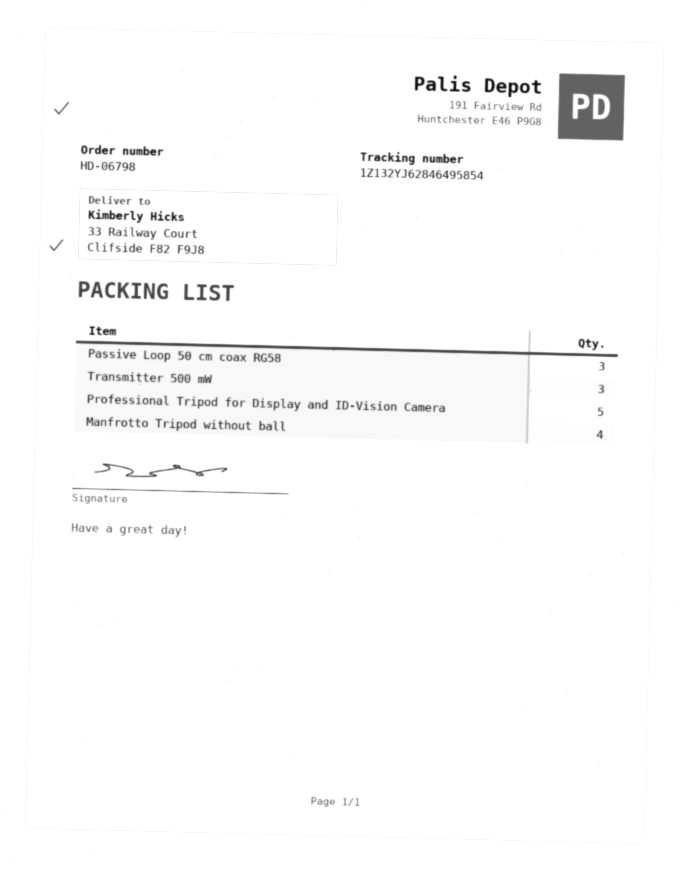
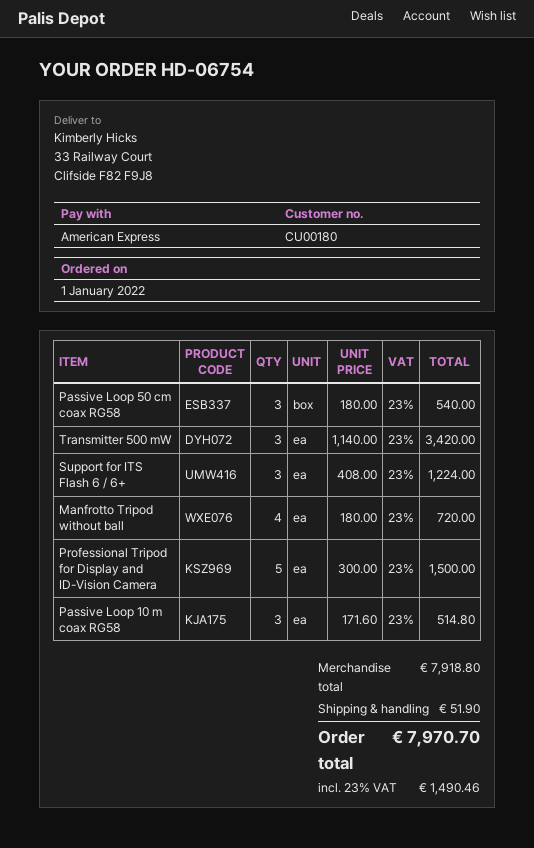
order number: HD-06798 -> HD-06754
Support for ITS Flash 6 / 6+: none -> 3
Passive Loop 10 m coax RG58: none -> 3

